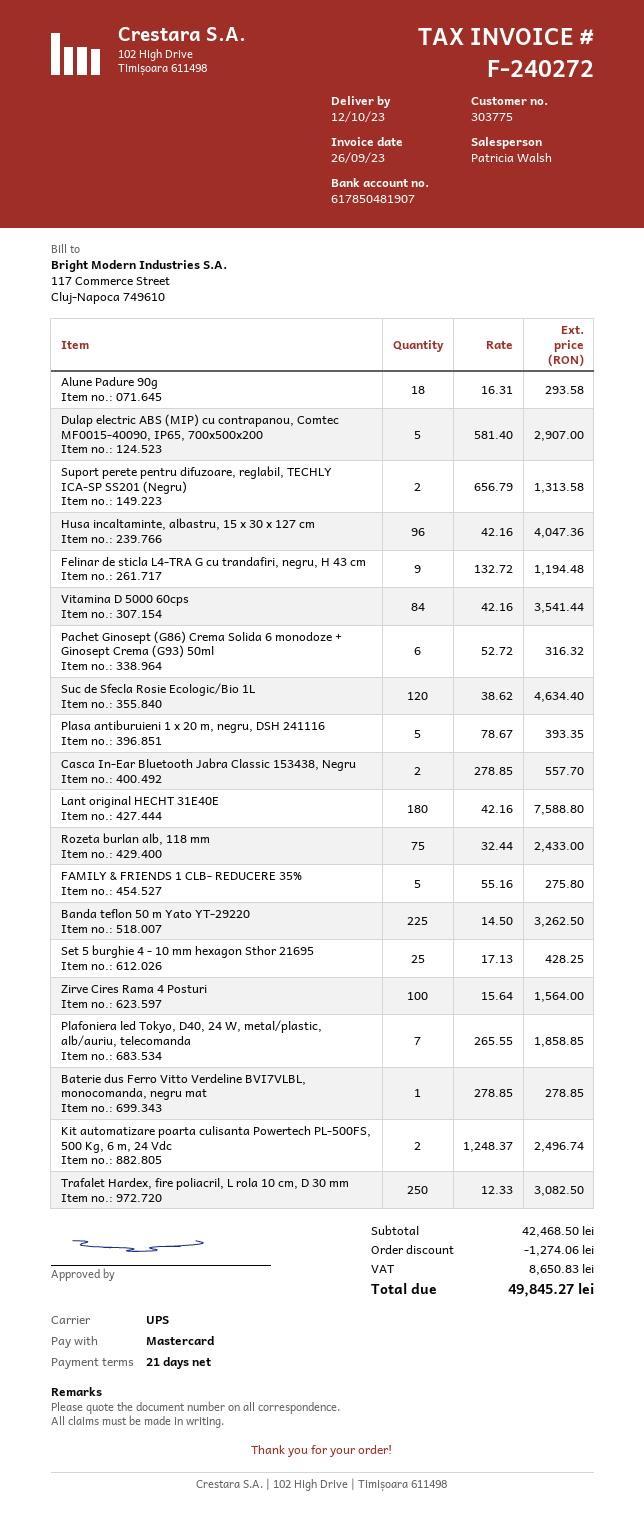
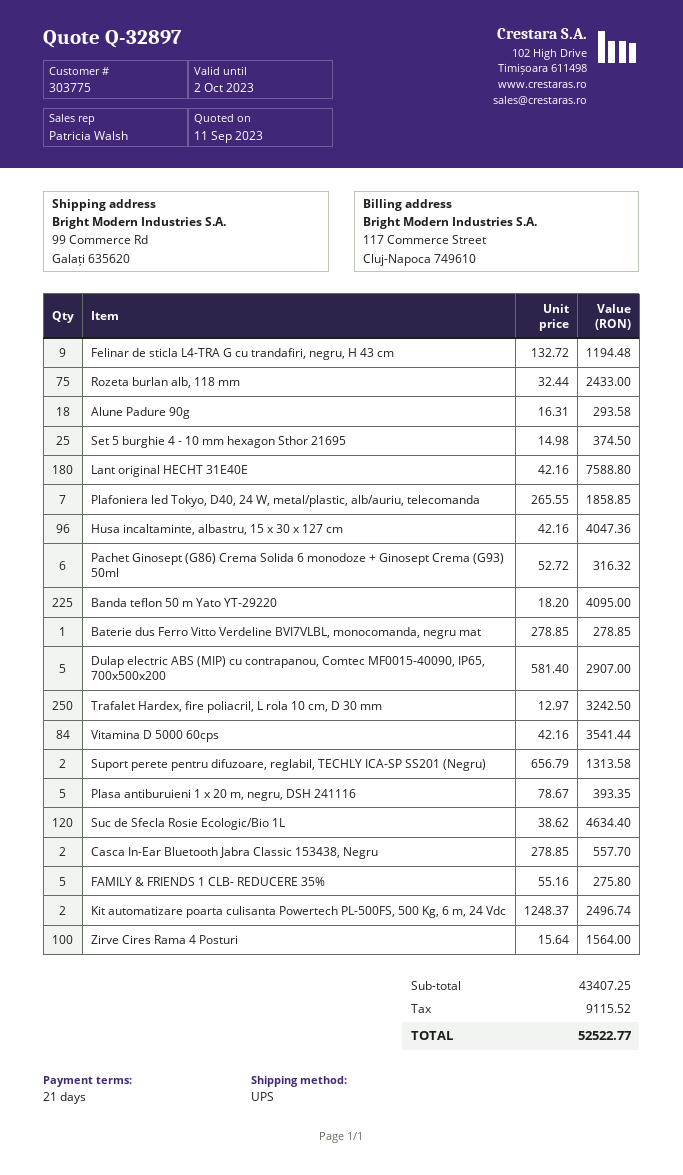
Banda teflon 50 m Yato YT-29220: 225 x 14.50 = 3262.50 -> 225 x 18.20 = 4095.00
Set 5 burghie 4 - 10 mm hexagon Sthor 21695: 25 x 17.13 = 428.25 -> 25 x 14.98 = 374.50
Trafalet Hardex, fire poliacril, L rola 10 cm, D 30 mm: 250 x 12.33 = 3082.50 -> 250 x 12.97 = 3242.50
subtotal: 42468.50 -> 43407.25
discount: 1274.06 -> none
tax: 8650.83 -> 9115.52
total: 49845.27 -> 52522.77

